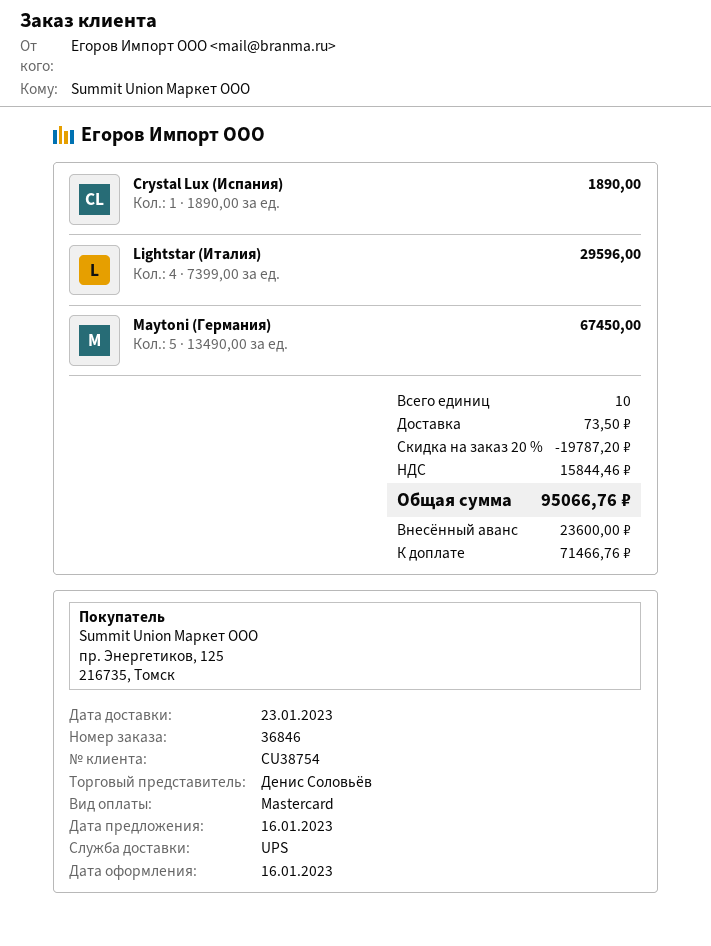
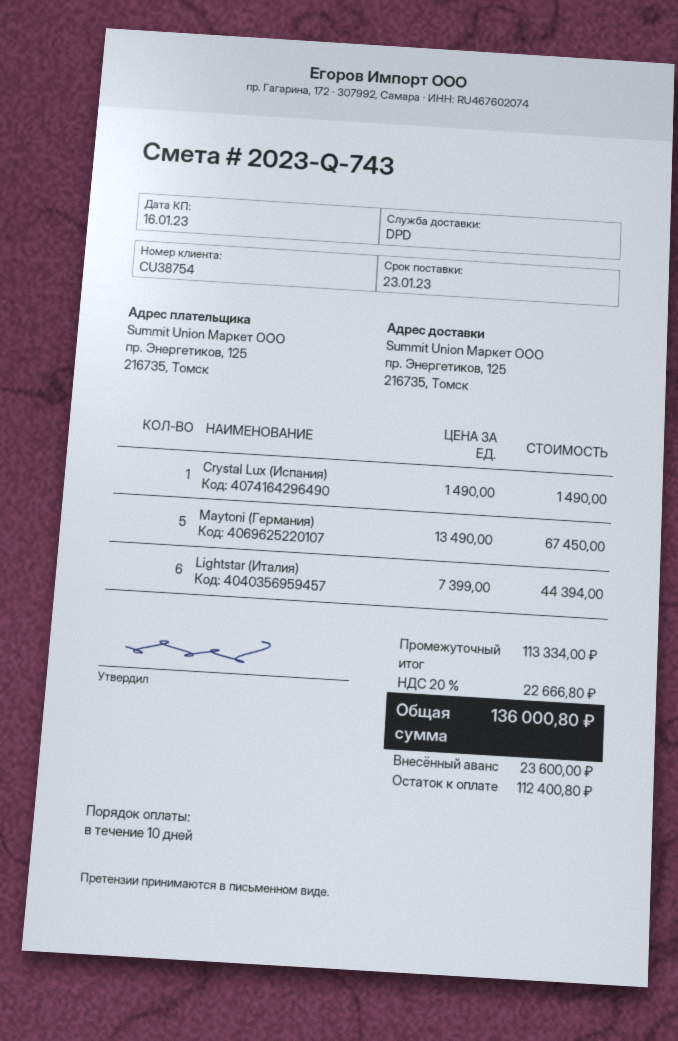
shipping method: UPS -> DPD
Crystal Lux (Испания): 1 x 1890.00 = 1890.00 -> 1 x 1490.00 = 1490.00
Lightstar (Италия): 4 x 7399.00 = 29596.00 -> 6 x 7399.00 = 44394.00
discount: 20% = 19787.20 -> none
shipping: 73.50 -> none
tax: 15844.46 -> 22666.80
total: 95066.76 -> 136000.80
balance: 71466.76 -> 112400.80

